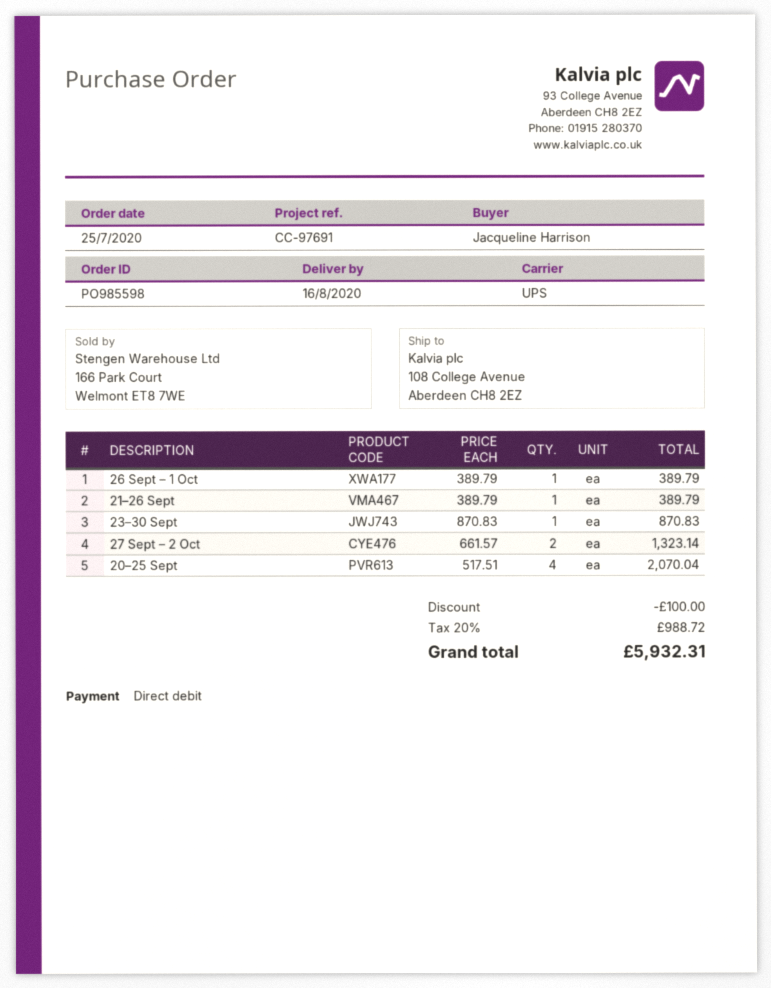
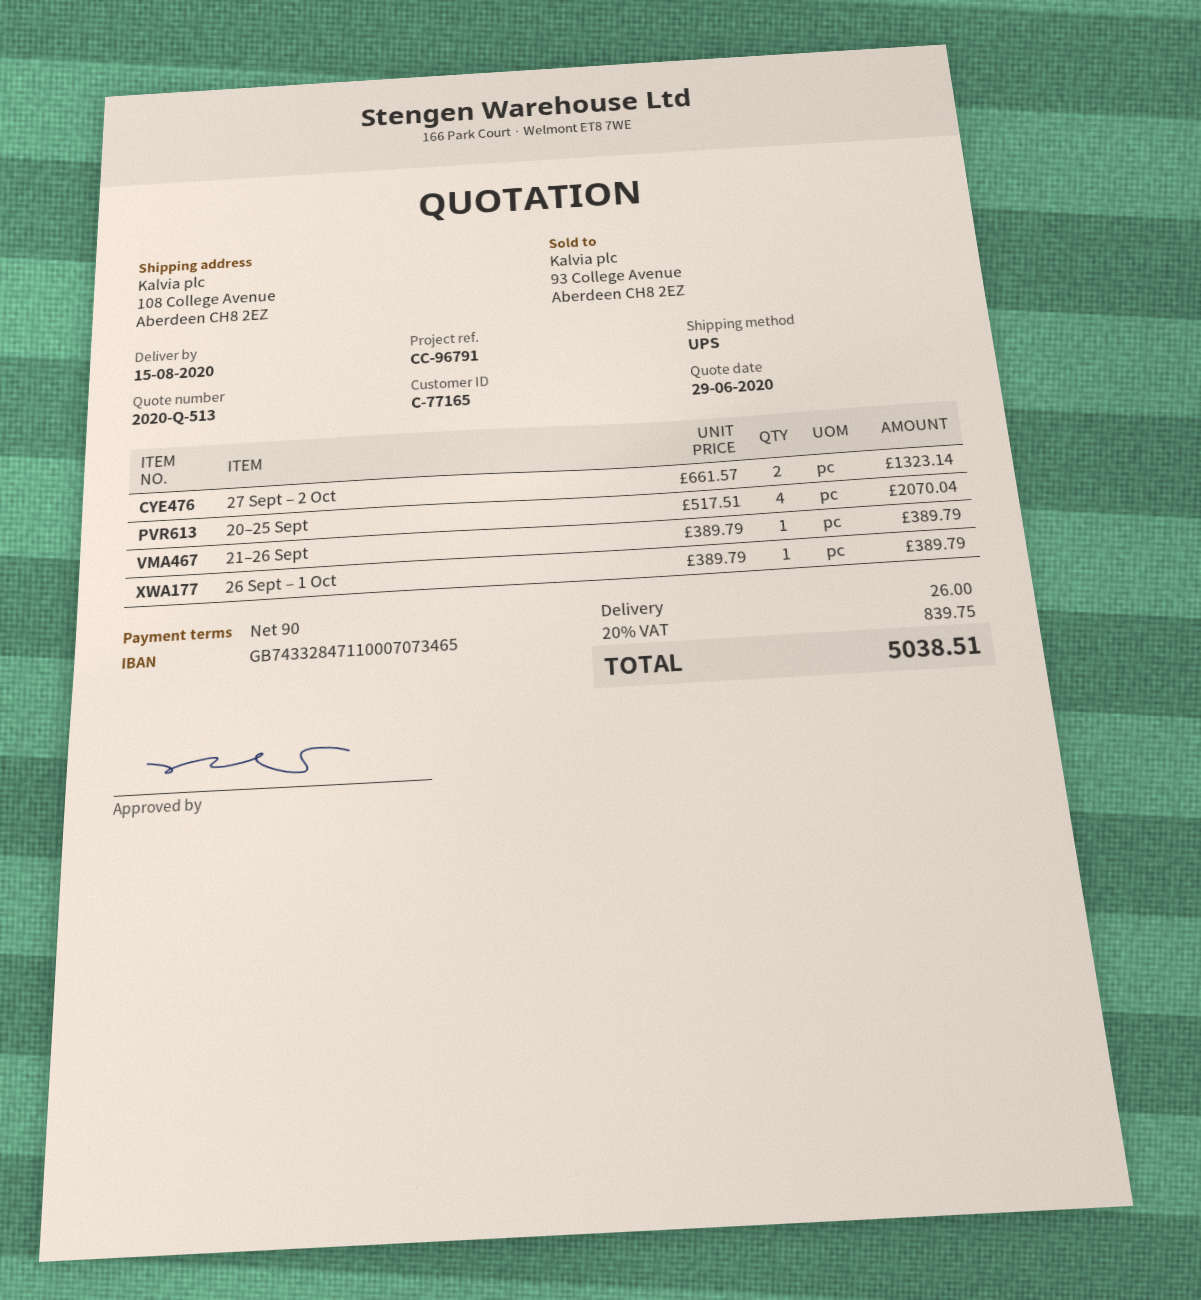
delivery date: 2020-08-16 -> 2020-08-15
reference: CC-97691 -> CC-96791
23–30 Sept: 1 x 870.83 = 870.83 -> none
discount: 100.00 -> none
shipping: none -> 26.00
tax: 20% = 988.72 -> 20% = 839.75
total: 5932.31 -> 5038.51

